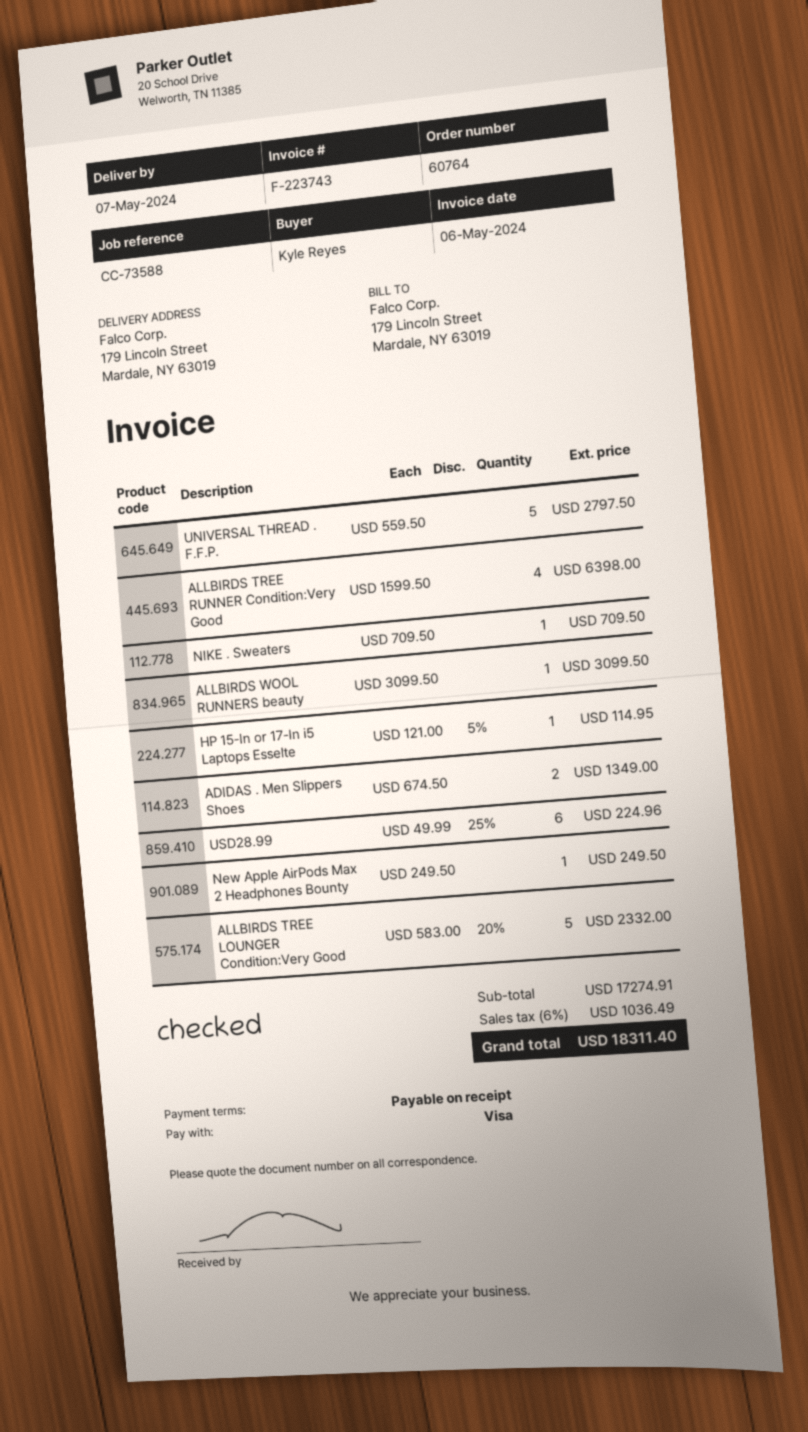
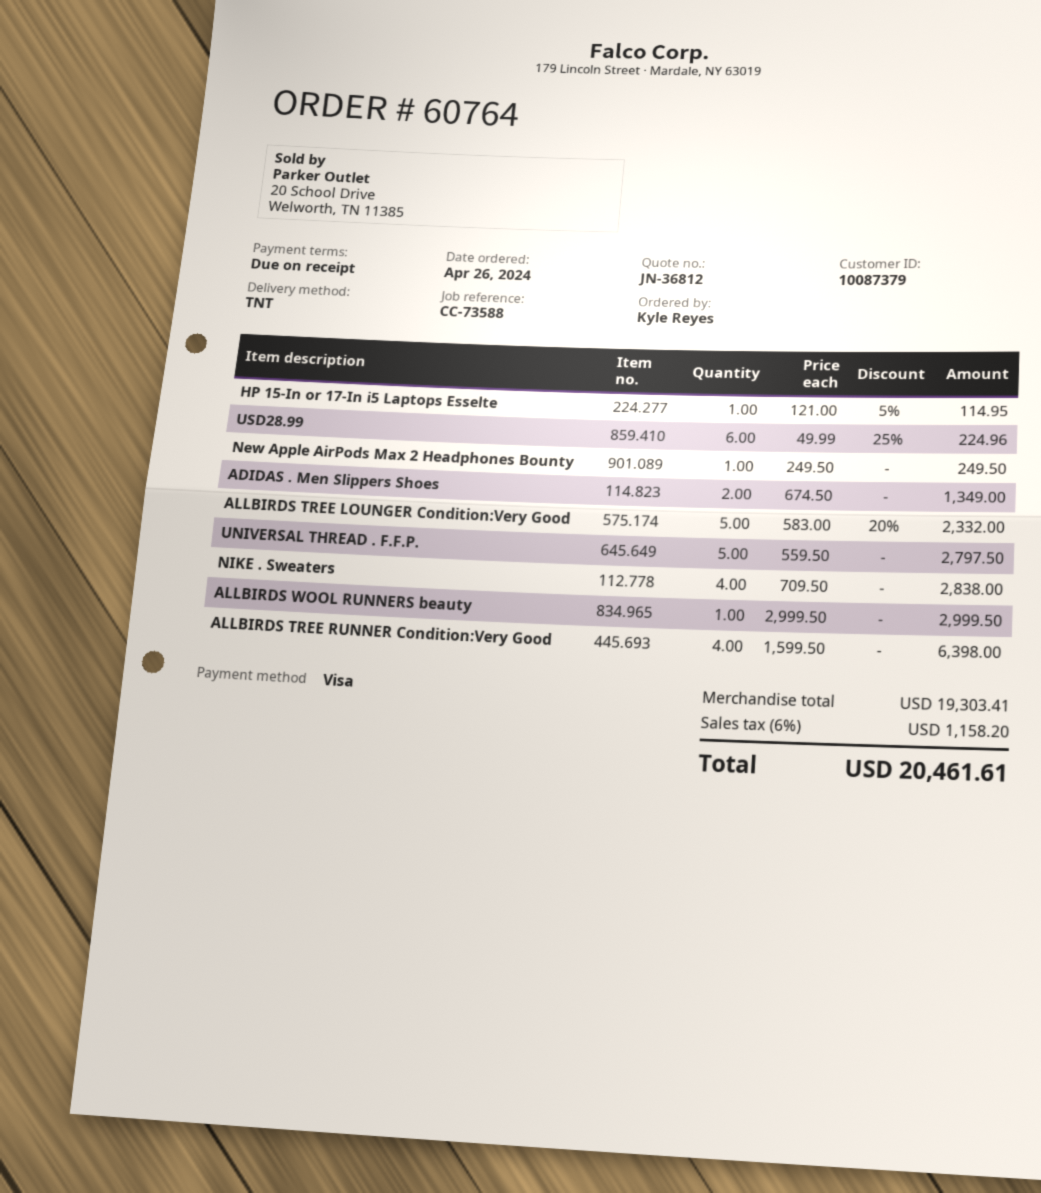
NIKE . Sweaters: 1 x 709.50 = 709.50 -> 4 x 709.50 = 2838.00
ALLBIRDS WOOL RUNNERS beauty: 1 x 3099.50 = 3099.50 -> 1 x 2999.50 = 2999.50
subtotal: 17274.91 -> 19303.41
tax: 6% = 1036.49 -> 6% = 1158.20
total: 18311.40 -> 20461.61

